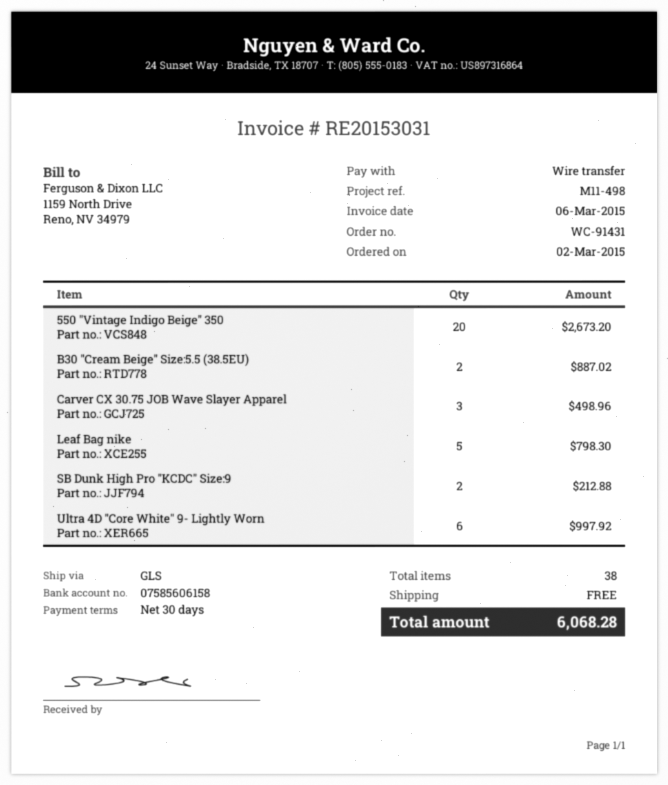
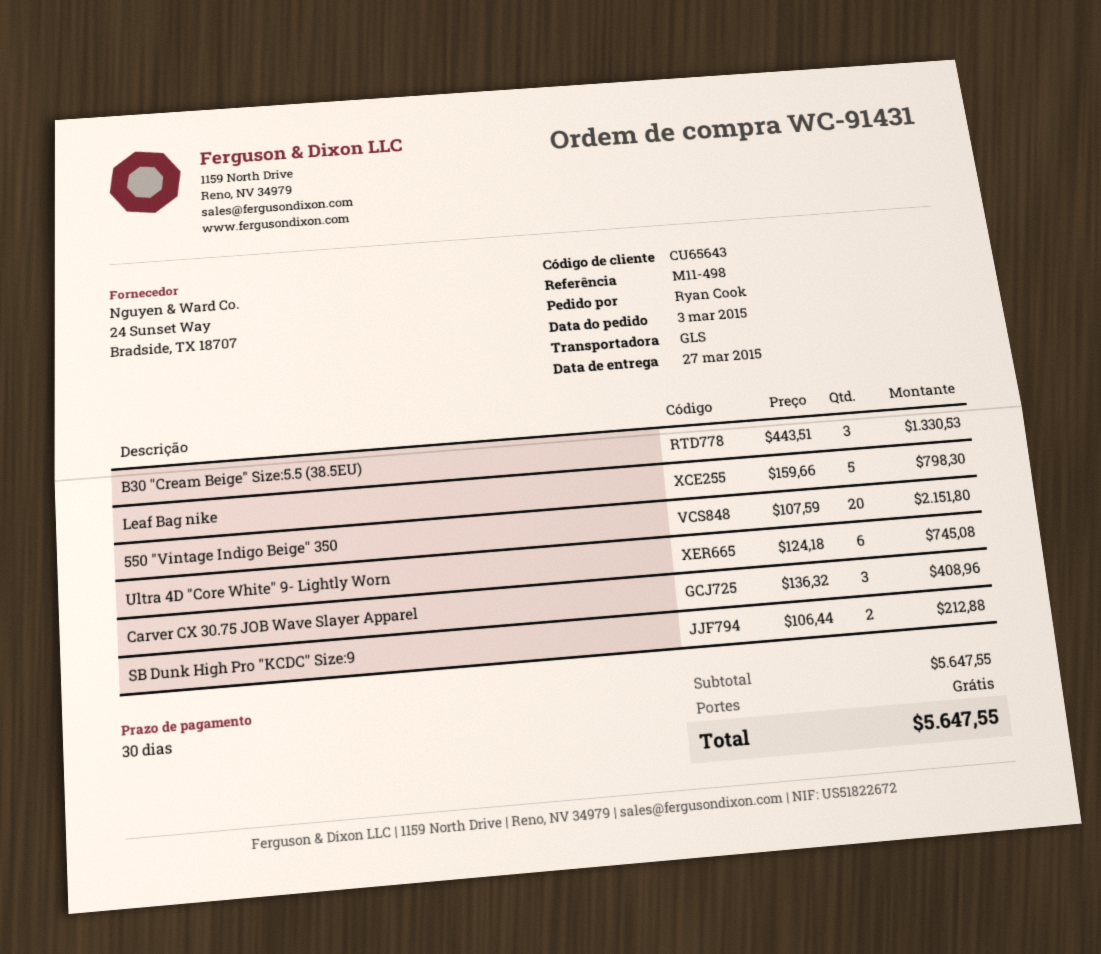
order date: 2015-03-02 -> 2015-03-03
550 "Vintage Indigo Beige" 350: 20 for 2673.20 -> 20 for 2151.80
B30 "Cream Beige" Size:5.5 (38.5EU): 2 for 887.02 -> 3 for 1330.53
Carver CX 30.75 JOB Wave Slayer Apparel: 3 for 498.96 -> 3 for 408.96
Ultra 4D "Core White" 9- Lightly Worn: 6 for 997.92 -> 6 for 745.08
total: 6068.28 -> 5647.55

